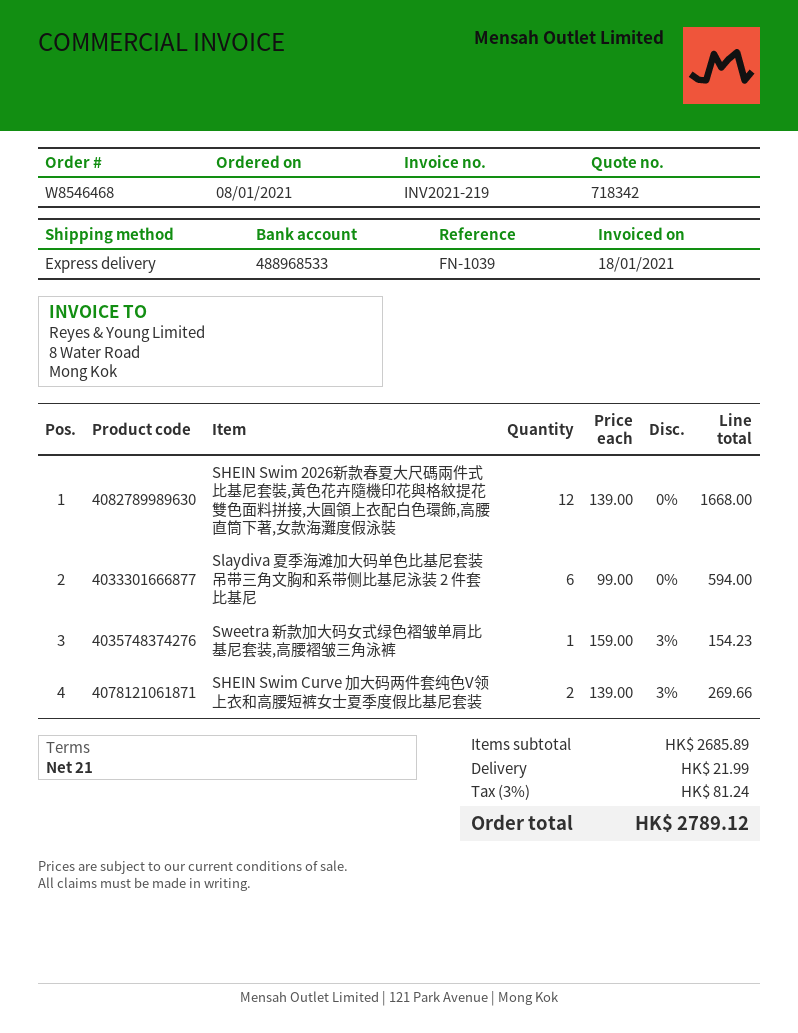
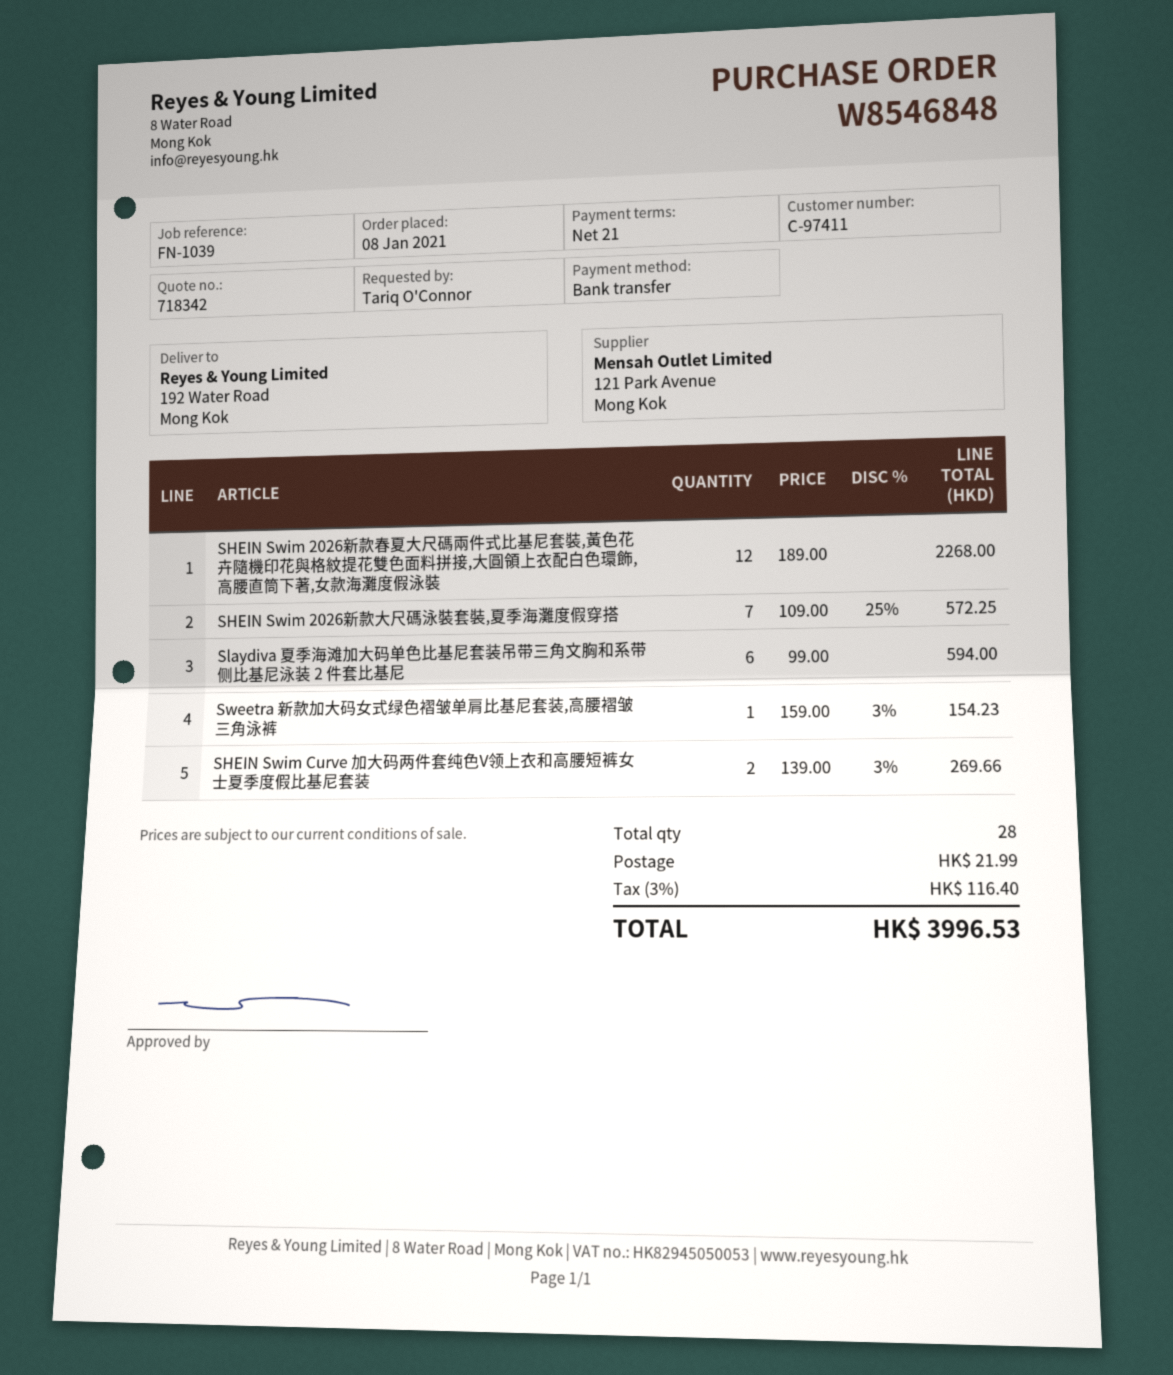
order number: W8546468 -> W8546848
SHEIN Swim 2026新款春夏大尺碼兩件式比基尼套裝,黃色花卉隨機印花與格紋提花雙色面料拼接,大圓領上衣配白色環飾,高腰直筒下著,女款海灘度假泳裝: 12 x 139.00 = 1668.00 -> 12 x 189.00 = 2268.00
SHEIN Swim 2026新款大尺碼泳裝套裝,夏季海灘度假穿搭: none -> 7 x 109.00 - 25% = 572.25
tax: 3% = 81.24 -> 3% = 116.40
total: 2789.12 -> 3996.53

